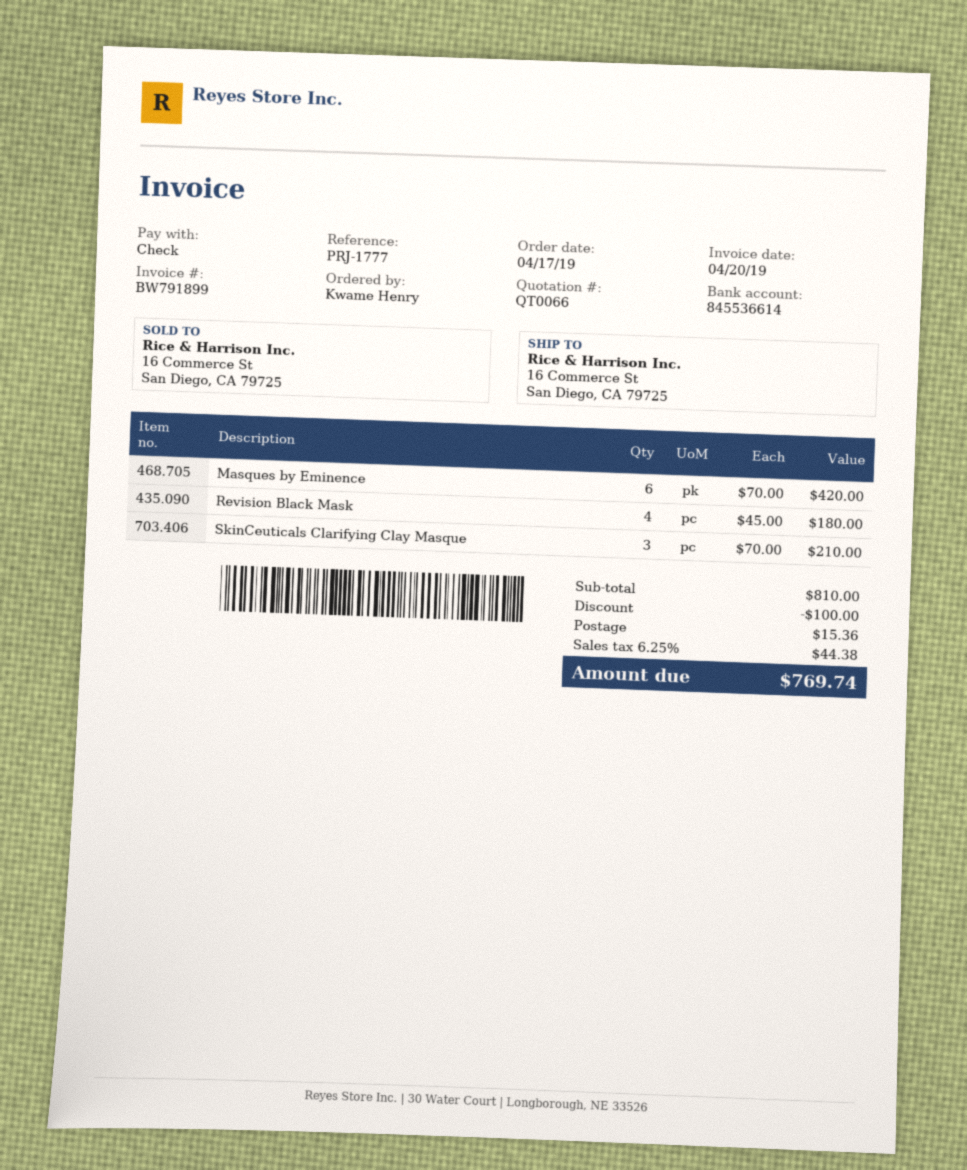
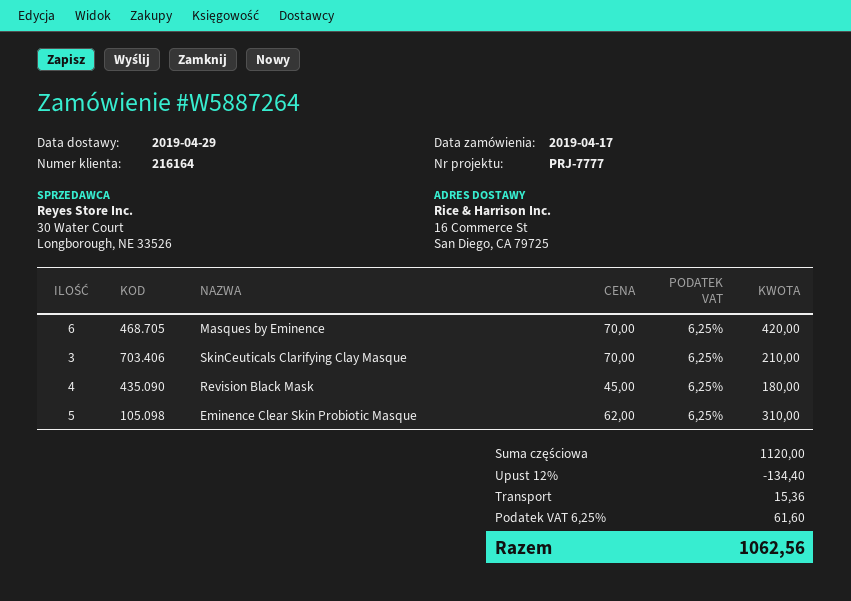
reference: PRJ-1777 -> PRJ-7777
Eminence Clear Skin Probiotic Masque: none -> 5 x 62.00 = 310.00
subtotal: 810.00 -> 1120.00
discount: 100.00 -> 134.40
tax: 6.25% = 44.38 -> 6.25% = 61.60
total: 769.74 -> 1062.56

